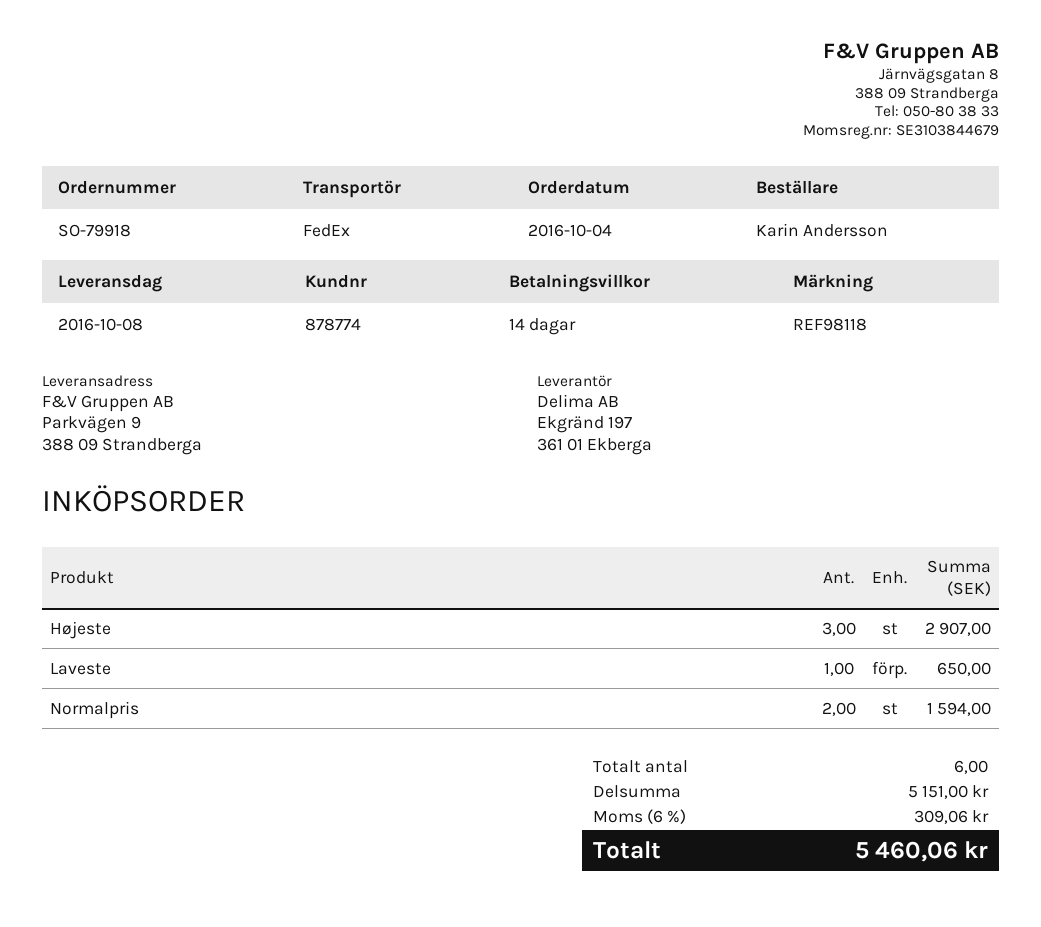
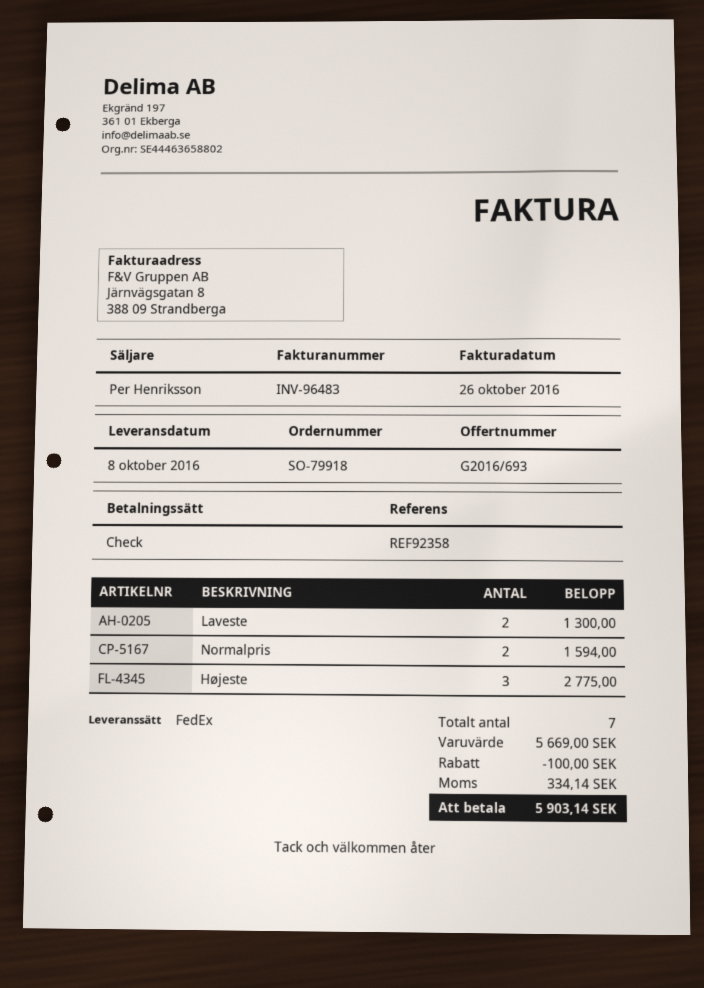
reference: REF98118 -> REF92358
Højeste: 3 for 2907.00 -> 3 for 2775.00
Laveste: 1 for 650.00 -> 2 for 1300.00
total quantity: 6 -> 7
subtotal: 5151.00 -> 5669.00
discount: none -> 100.00
tax: 309.06 -> 334.14
total: 5460.06 -> 5903.14

